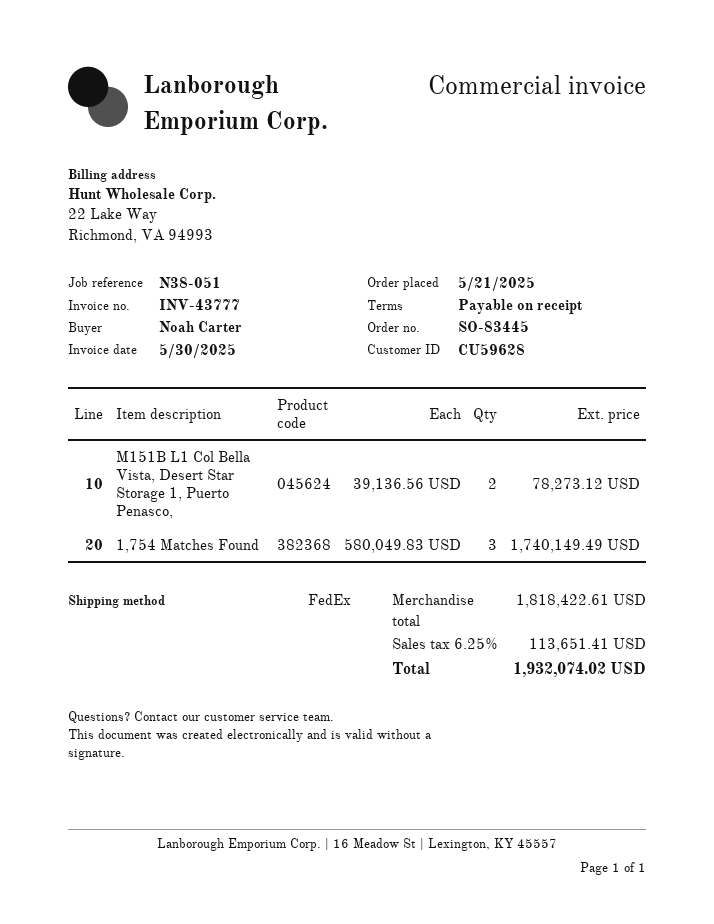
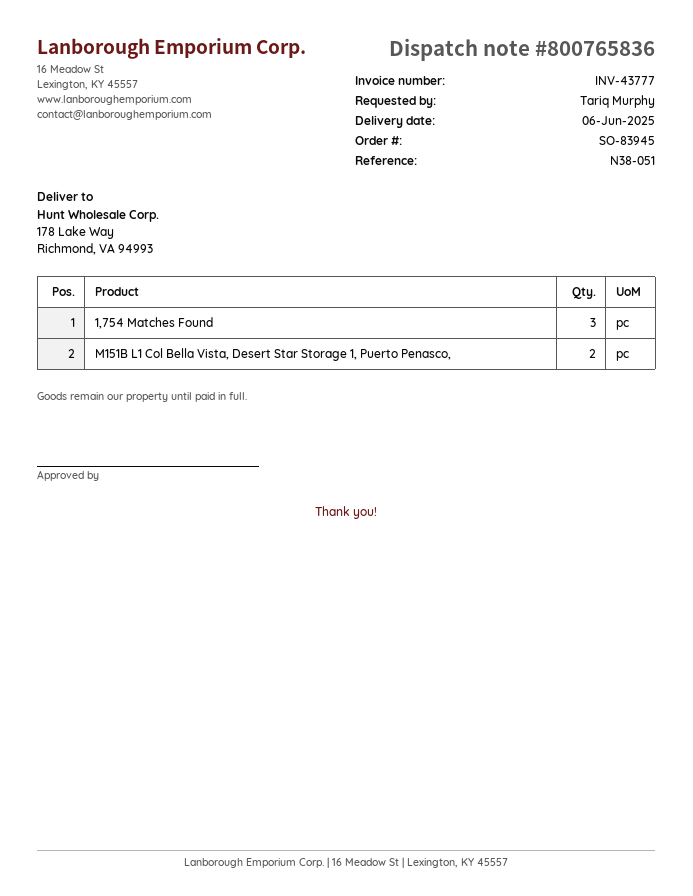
order number: SO-83445 -> SO-83945
ordered by: Noah Carter -> Tariq Murphy

